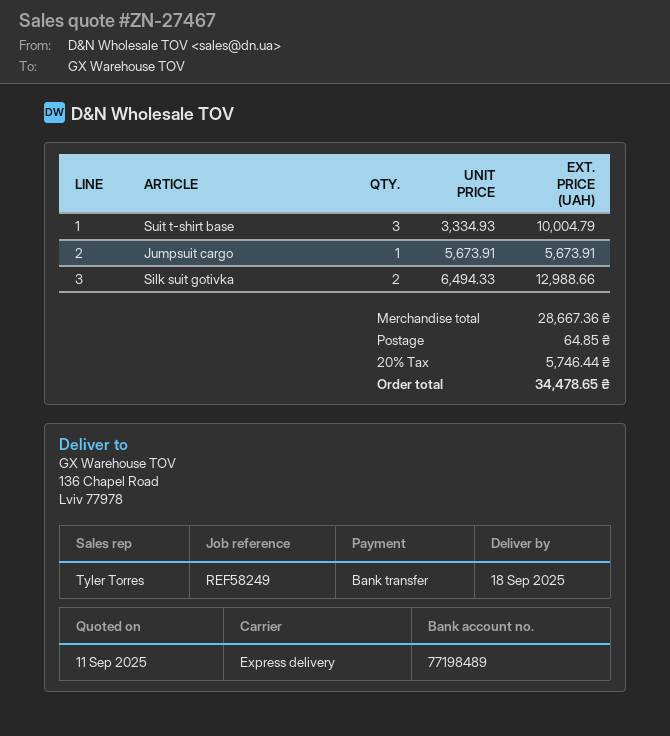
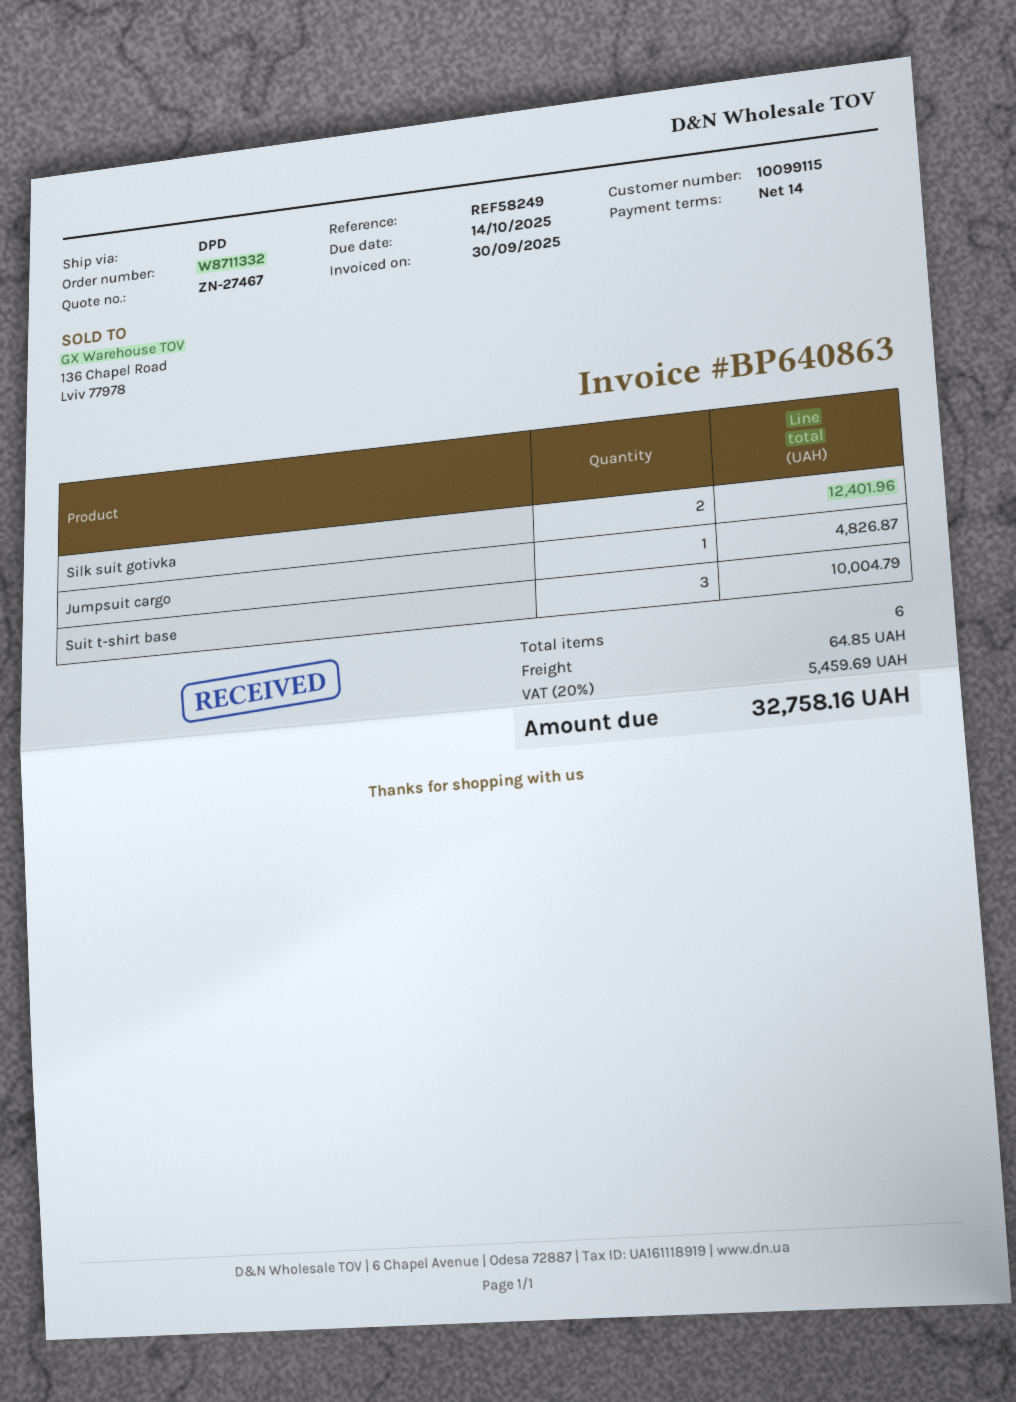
shipping method: express -> DPD
Jumpsuit cargo: 1 for 5673.91 -> 1 for 4826.87
Silk suit gotivka: 2 for 12988.66 -> 2 for 12401.96
tax: 20% = 5746.44 -> 20% = 5459.69
total: 34478.65 -> 32758.16

